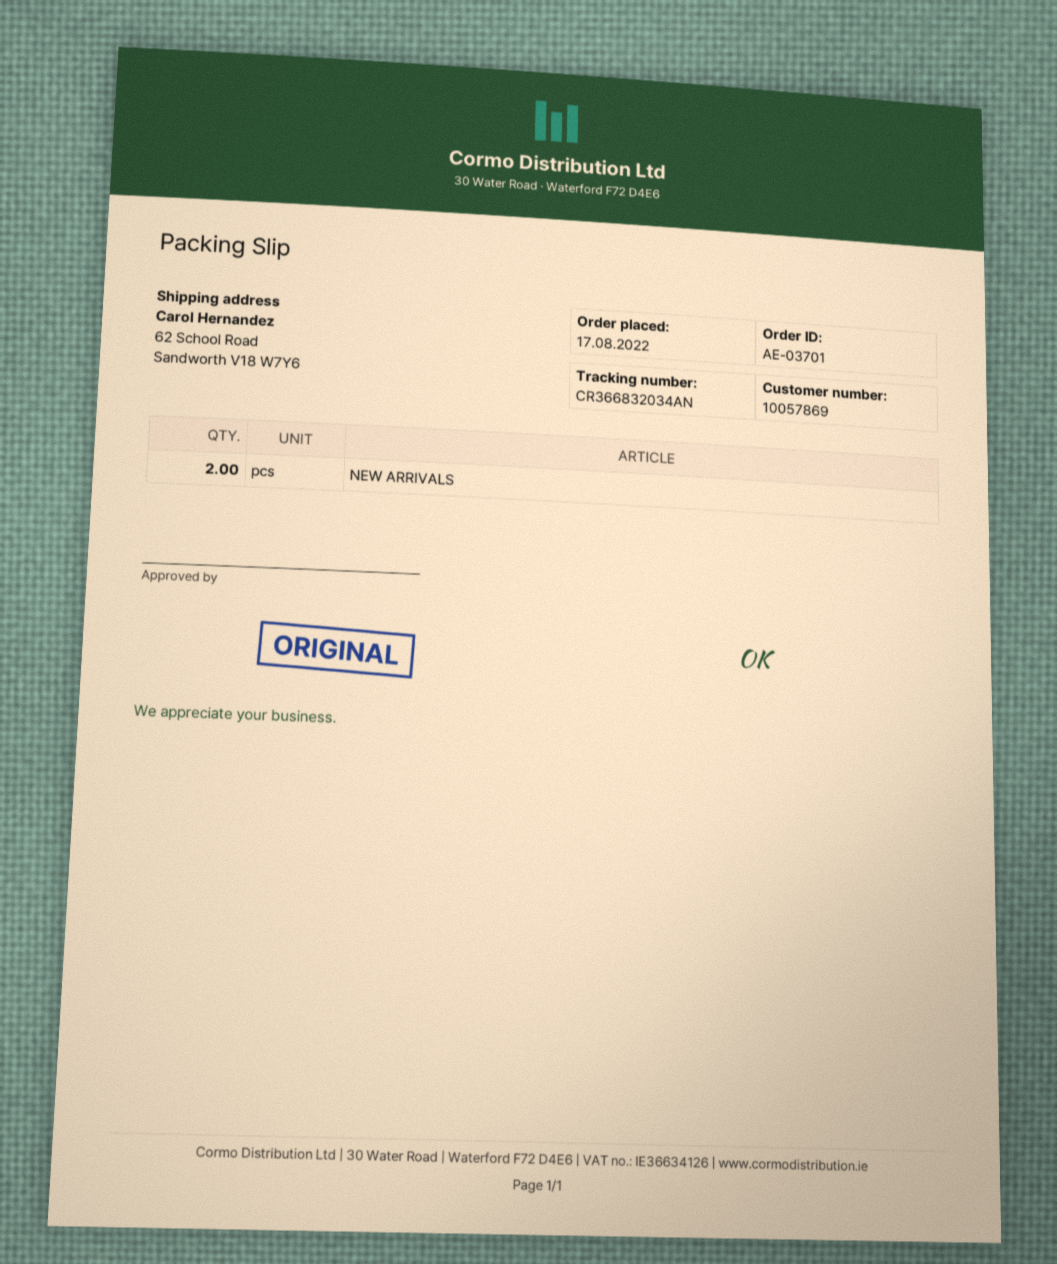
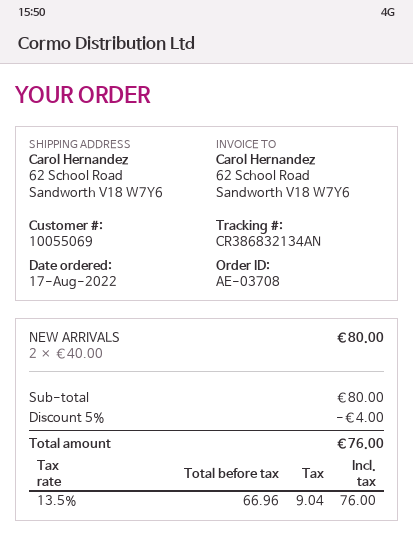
order number: AE-03701 -> AE-03708
customer number: 10057869 -> 10055069
tracking number: CR366832034AN -> CR386832134AN

